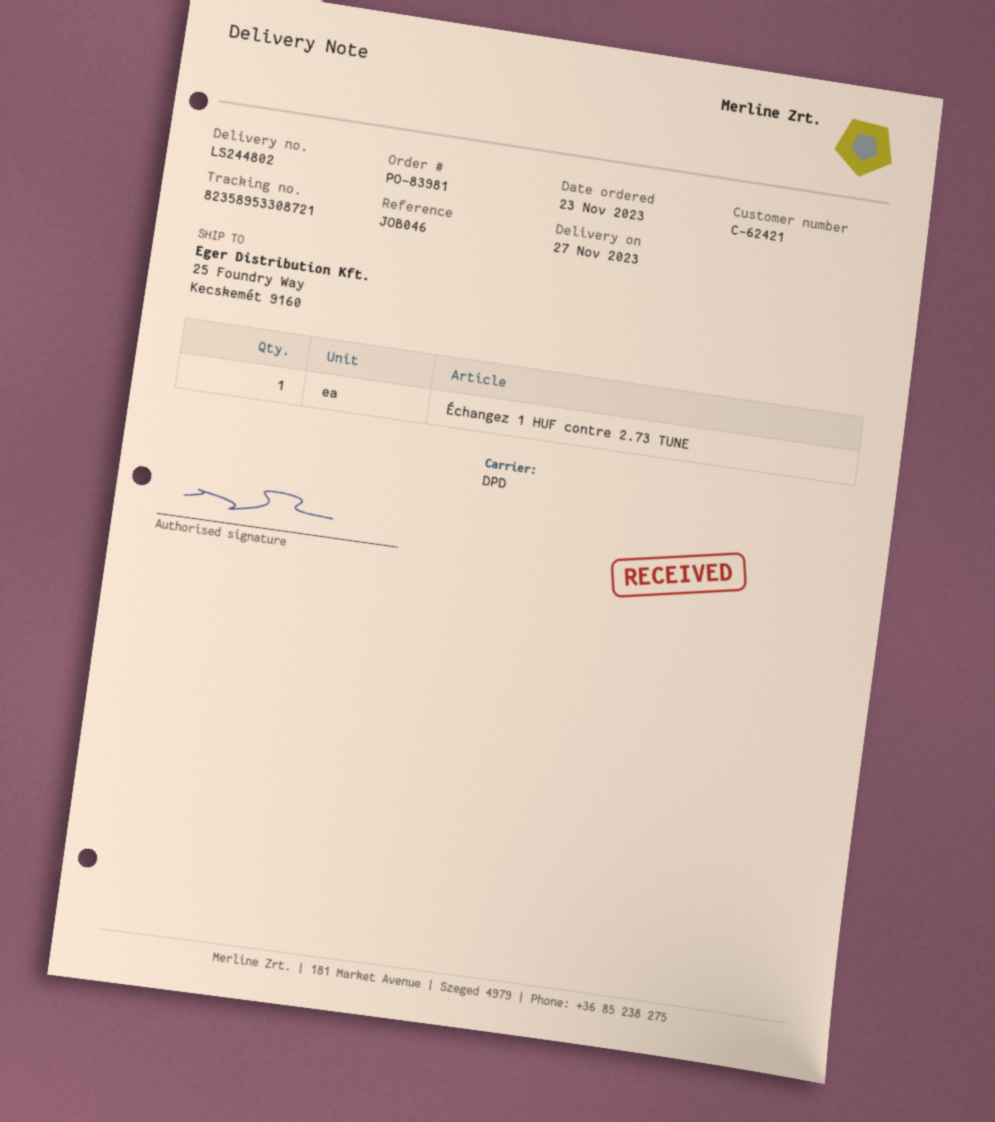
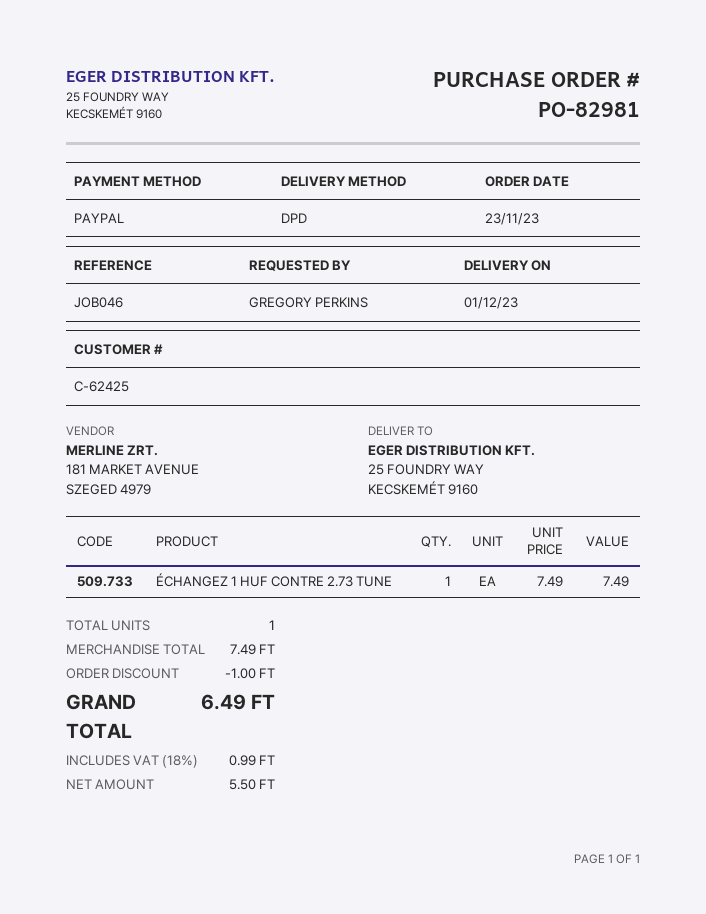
order number: PO-83981 -> PO-82981
delivery date: 2023-11-27 -> 2023-12-01
customer number: C-62421 -> C-62425

